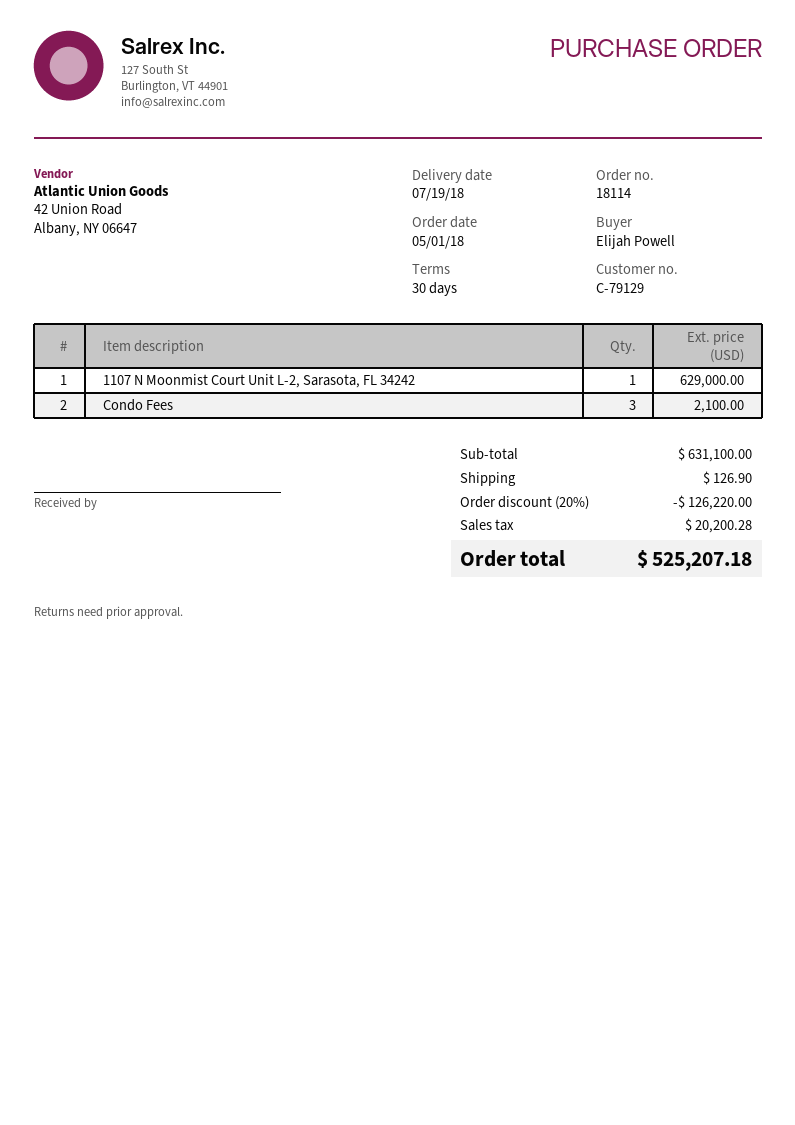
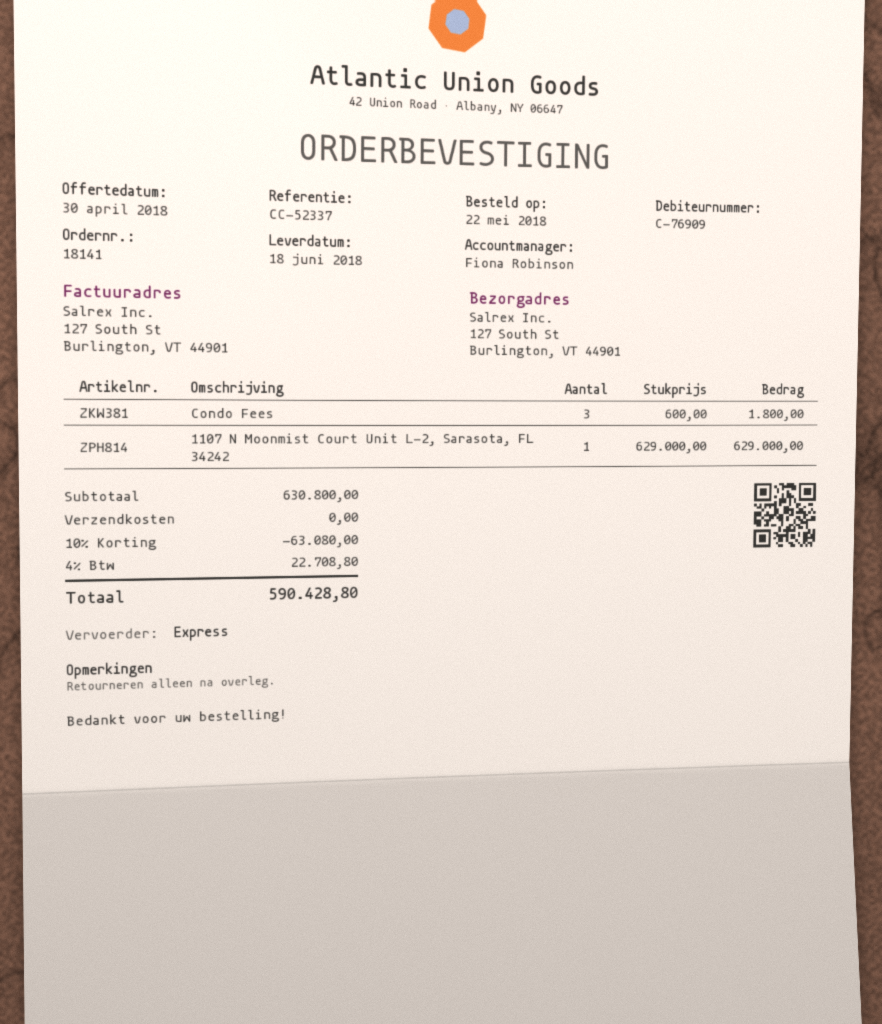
order number: 18114 -> 18141
order date: 2018-05-01 -> 2018-05-22
delivery date: 2018-07-19 -> 2018-06-18
customer number: C-79129 -> C-76909
Condo Fees: 3 for 2100.00 -> 3 for 1800.00
subtotal: 631100.00 -> 630800.00
discount: 20% = 126220.00 -> 10% = 63080.00
shipping: 126.90 -> 0.00
tax: 20200.28 -> 22708.80
total: 525207.18 -> 590428.80

